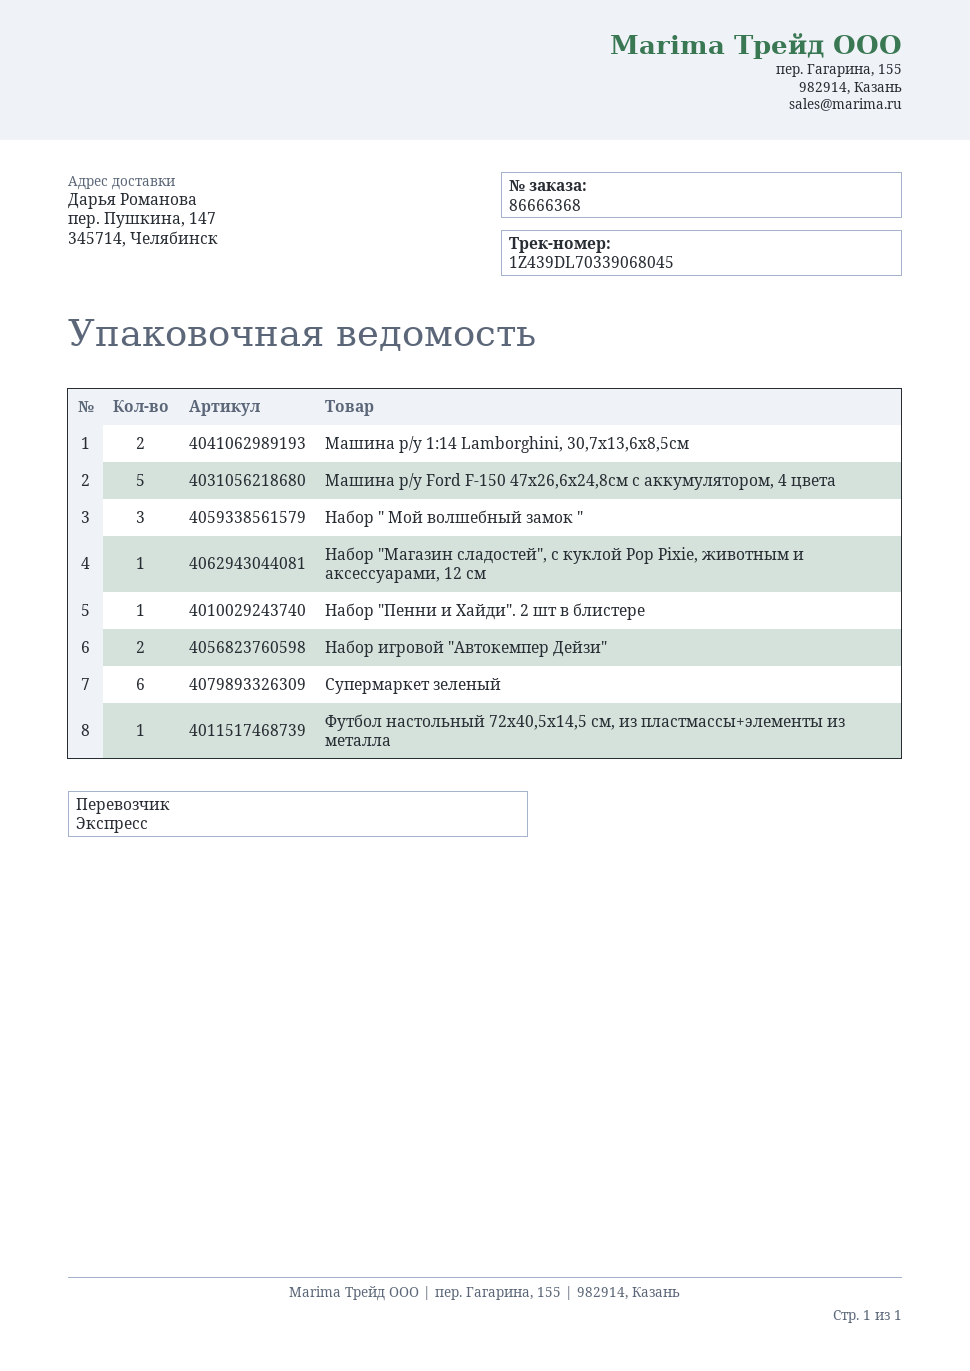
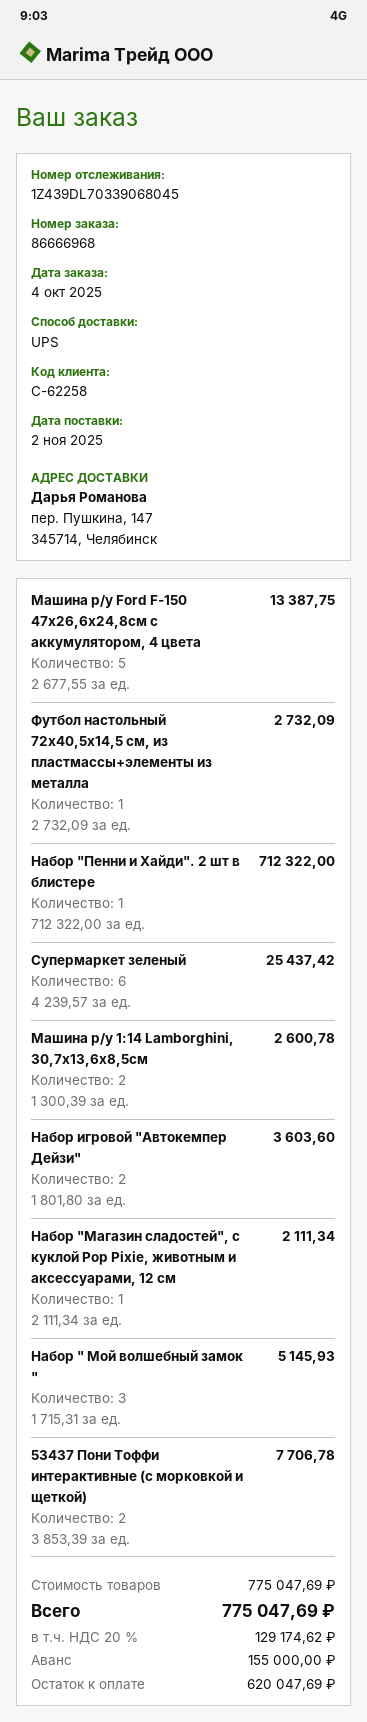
order number: 86666368 -> 86666968
shipping method: express -> UPS
53437 Пони Тоффи интерактивные (с морковкой и щеткой): none -> 2

